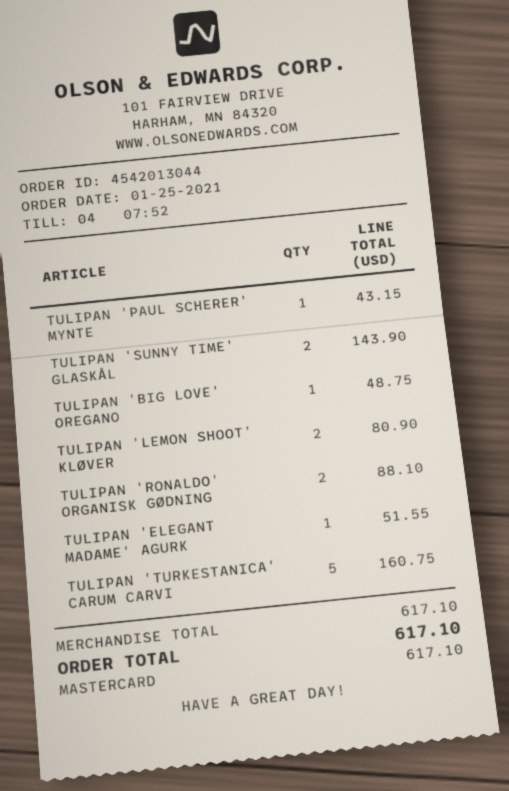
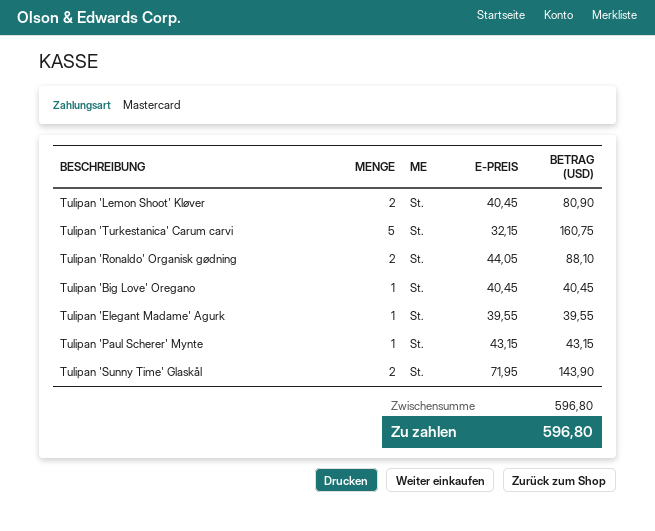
TULIPAN 'BIG LOVE' OREGANO: 1 for 48.75 -> 1 for 40.45
TULIPAN 'ELEGANT MADAME' AGURK: 1 for 51.55 -> 1 for 39.55
subtotal: 617.10 -> 596.80
total: 617.10 -> 596.80

